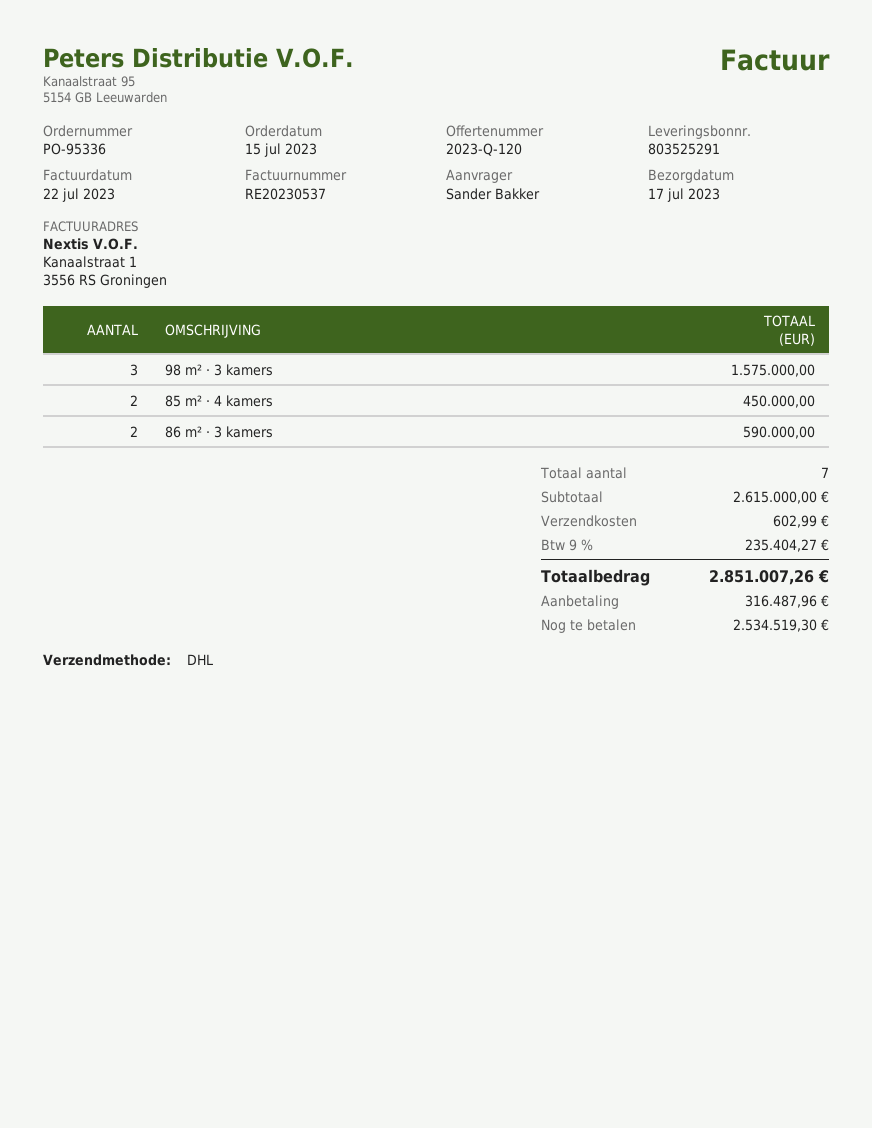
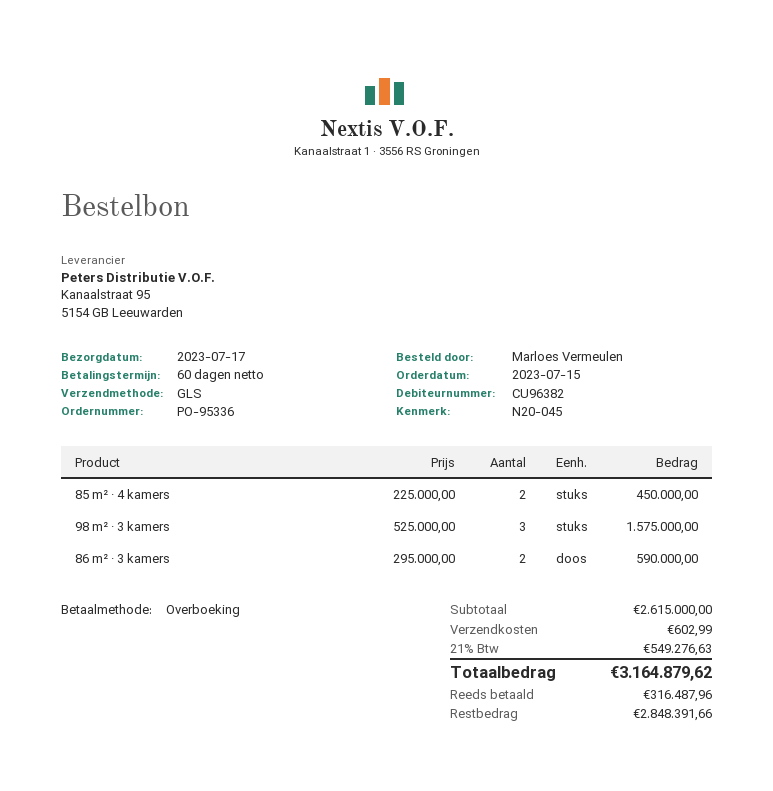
ordered by: Sander Bakker -> Marloes Vermeulen
shipping method: DHL -> GLS
tax: 9% = 235404.27 -> 21% = 549276.63
total: 2851007.26 -> 3164879.62
balance: 2534519.30 -> 2848391.66

